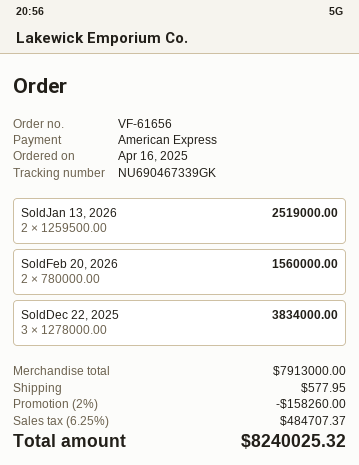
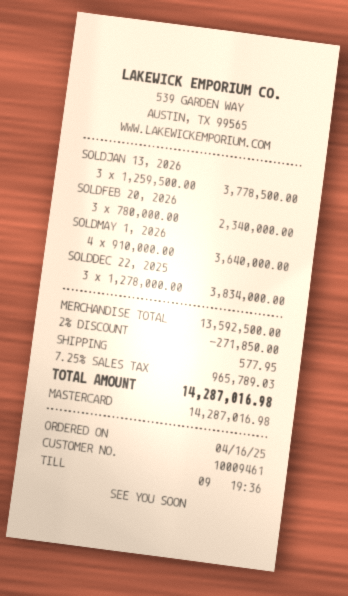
payment method: American Express -> Mastercard
SoldJan 13, 2026: 2 x 1259500.00 = 2519000.00 -> 3 x 1259500.00 = 3778500.00
SoldFeb 20, 2026: 2 x 780000.00 = 1560000.00 -> 3 x 780000.00 = 2340000.00
SOLDMAY 1, 2026: none -> 4 x 910000.00 = 3640000.00
subtotal: 7913000.00 -> 13592500.00
discount: 2% = 158260.00 -> 2% = 271850.00
tax: 6.25% = 484707.37 -> 7.25% = 965789.03
total: 8240025.32 -> 14287016.98

